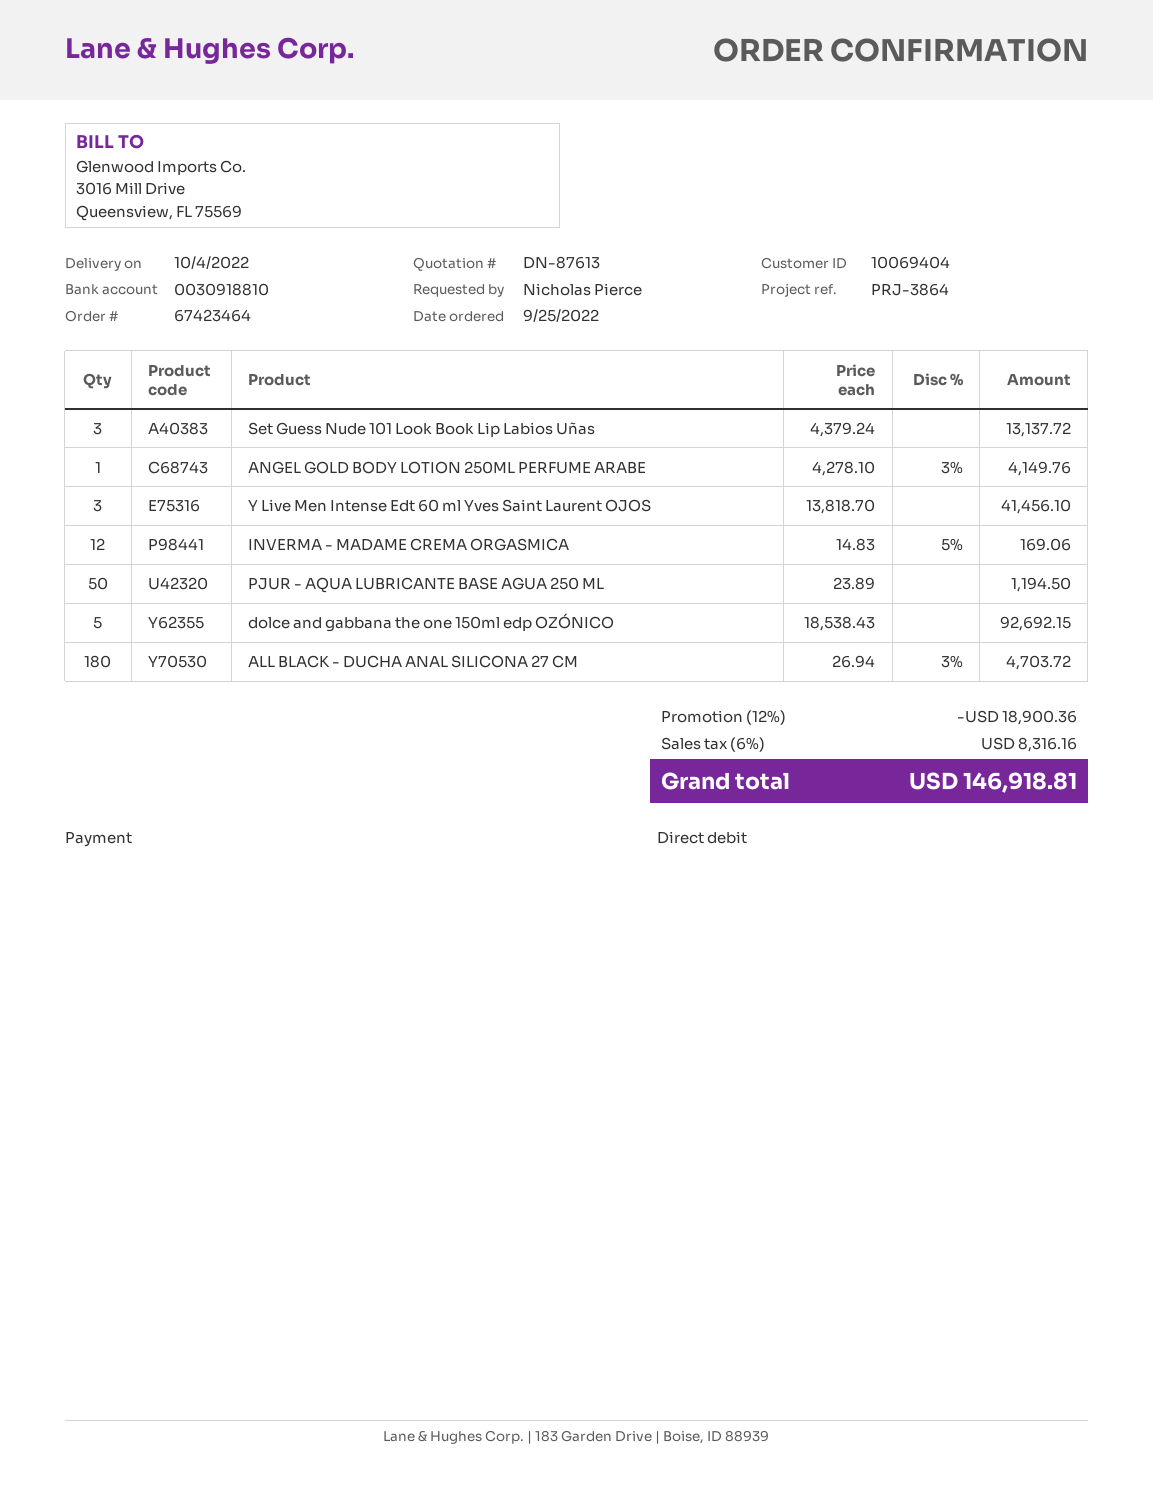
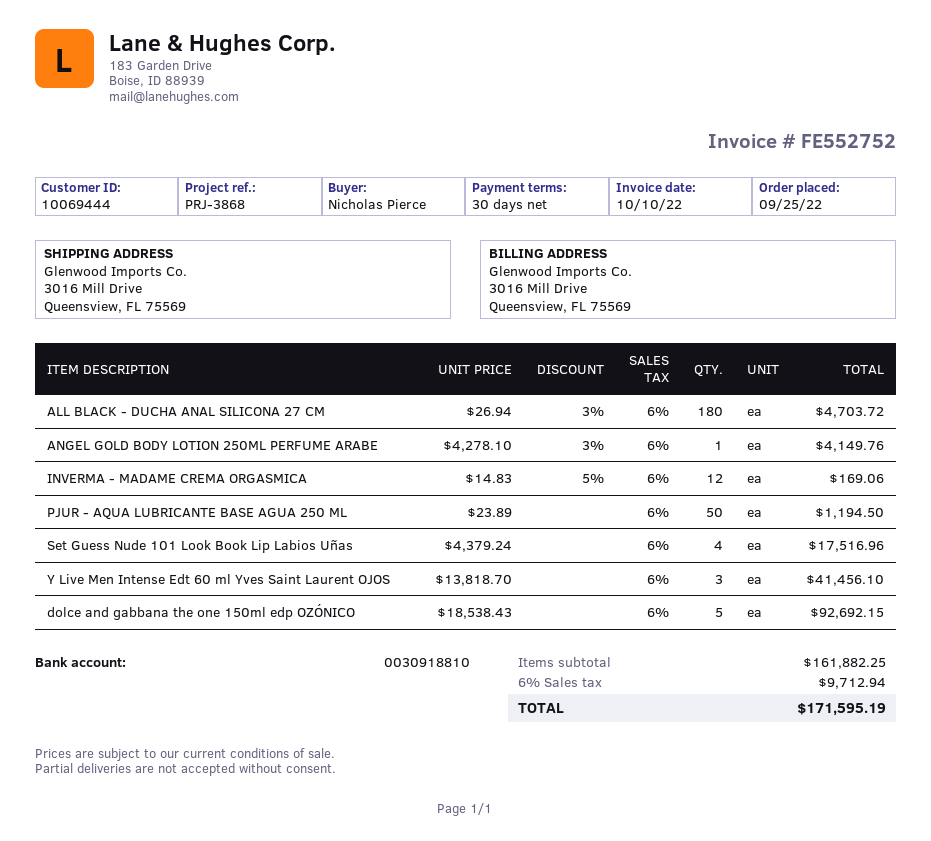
customer number: 10069404 -> 10069444
reference: PRJ-3864 -> PRJ-3868
Set Guess Nude 101 Look Book Lip Labios Uñas: 3 x 4379.24 = 13137.72 -> 4 x 4379.24 = 17516.96
discount: 12% = 18900.36 -> none
tax: 6% = 8316.16 -> 6% = 9712.94
total: 146918.81 -> 171595.19

